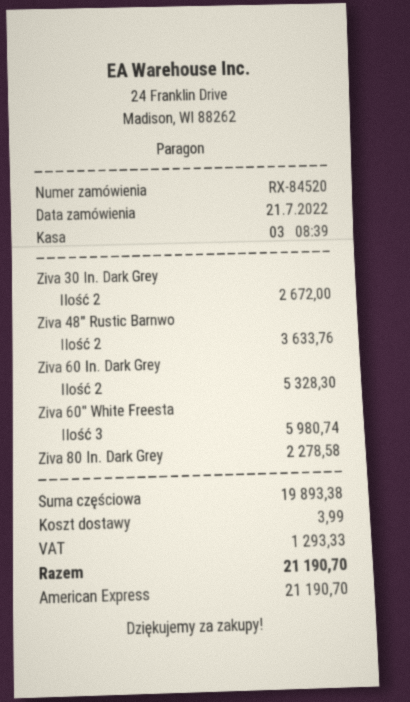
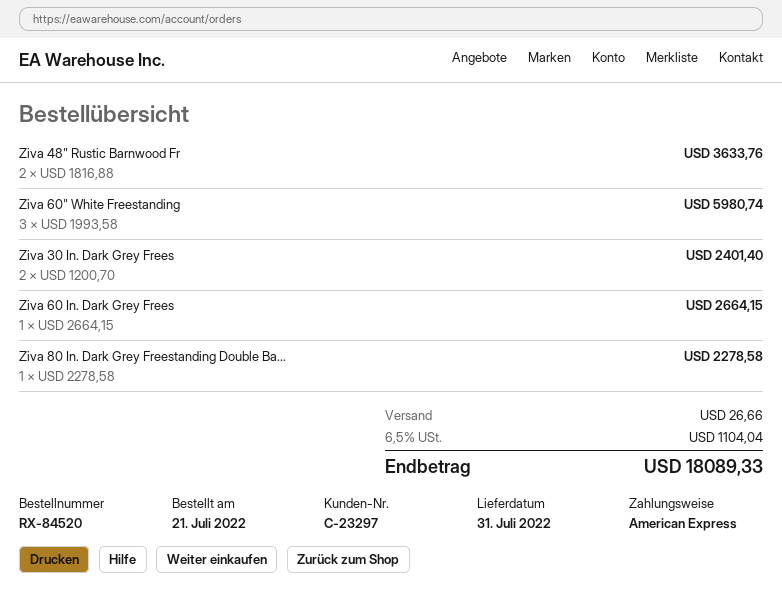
Ziva 30 In. Dark Grey: 2 for 2672.00 -> 2 for 2401.40
Ziva 60 In. Dark Grey: 2 for 5328.30 -> 1 for 2664.15
shipping: 3.99 -> 26.66
tax: 1293.33 -> 1104.04
total: 21190.70 -> 18089.33

